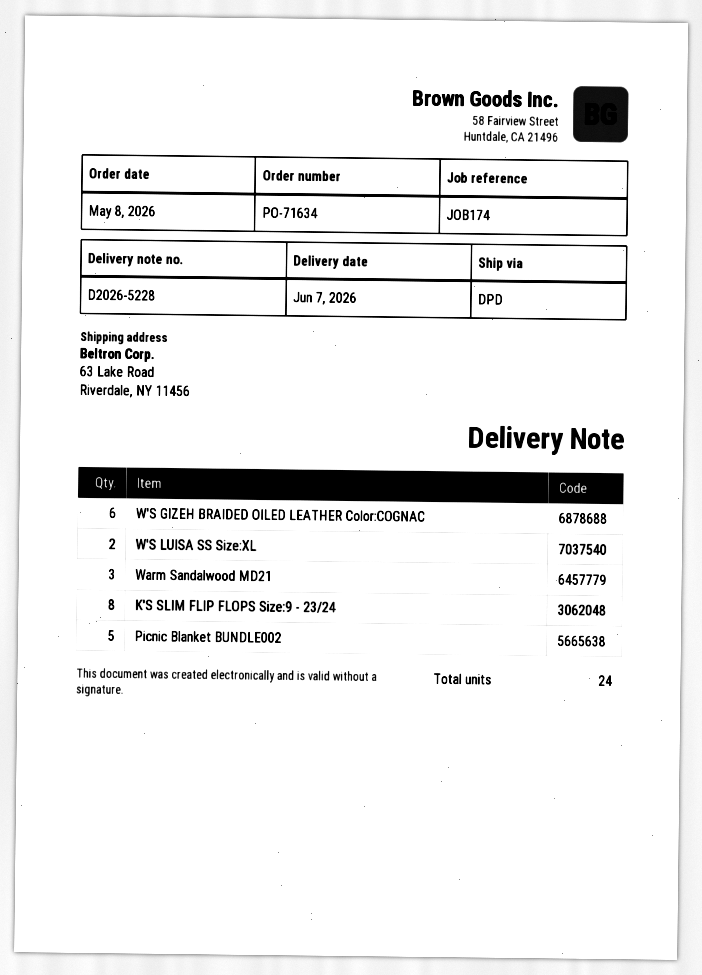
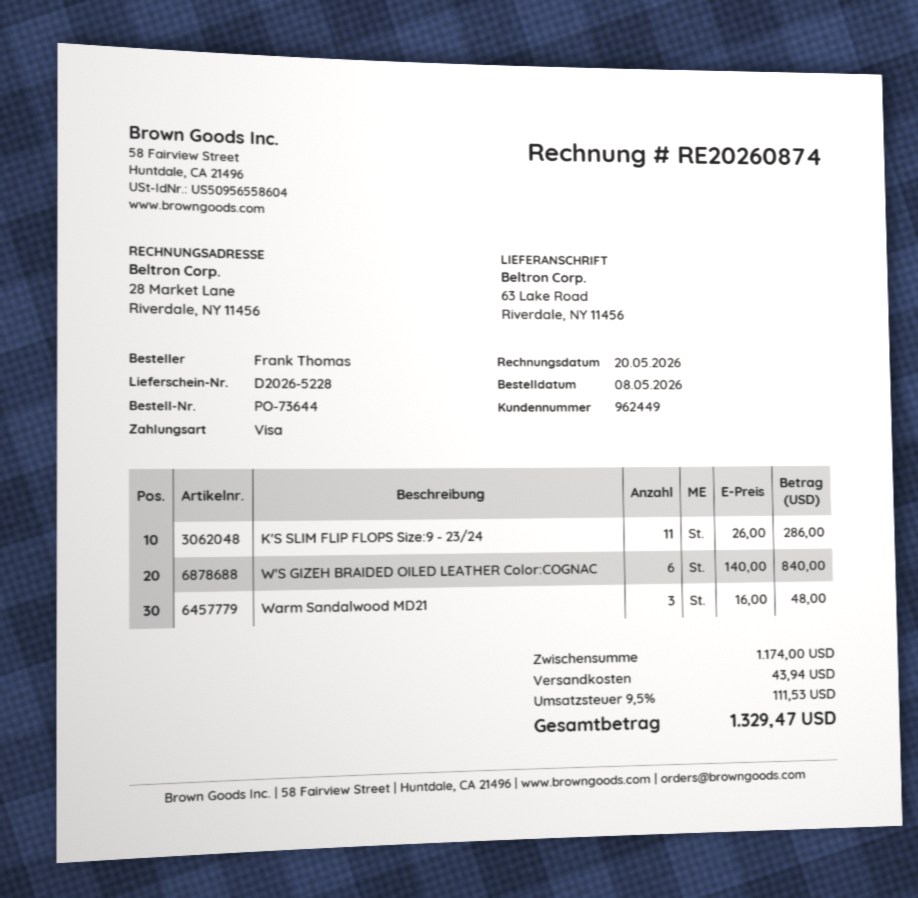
order number: PO-71634 -> PO-73644
W'S LUISA SS Size:XL: 2 -> none
K'S SLIM FLIP FLOPS Size:9 - 23/24: 8 -> 11
Picnic Blanket BUNDLE002: 5 -> none

